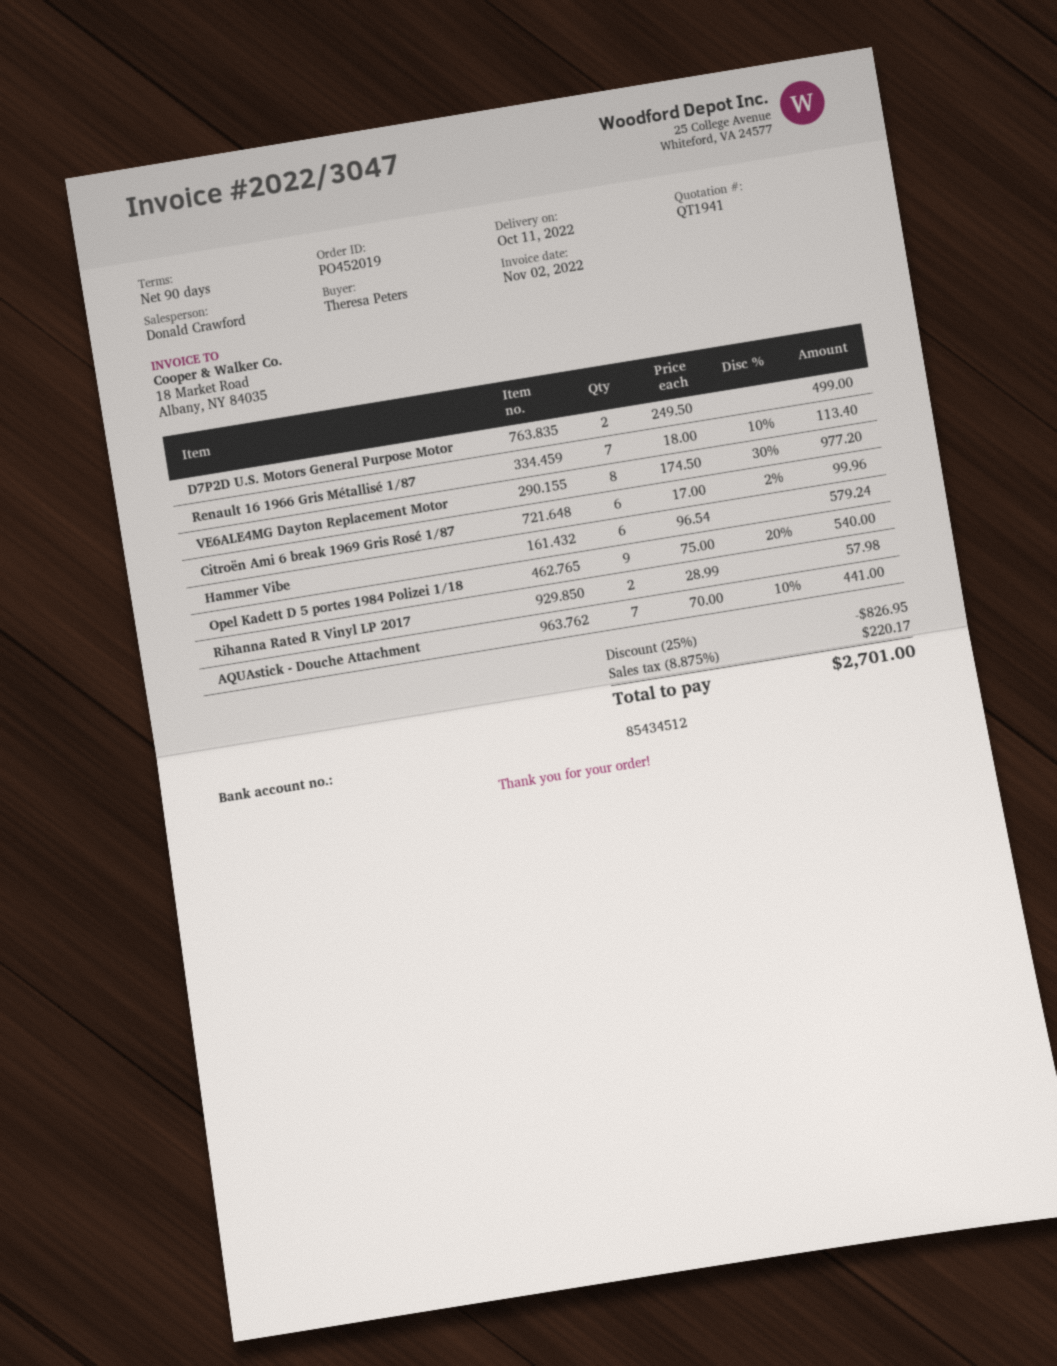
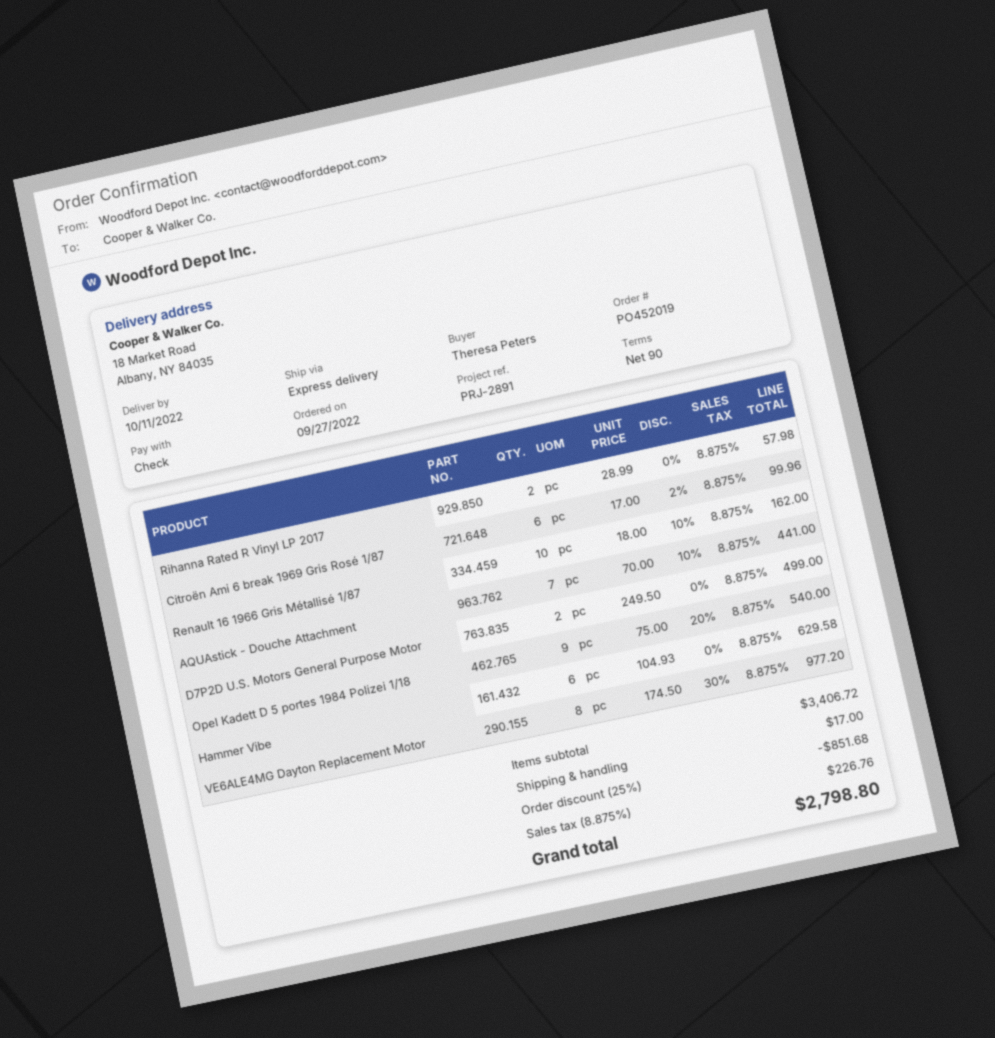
Renault 16 1966 Gris Métallisé 1/87: 7 x 18.00 - 10% = 113.40 -> 10 x 18.00 - 10% = 162.00
Hammer Vibe: 6 x 96.54 = 579.24 -> 6 x 104.93 = 629.58
discount: 25% = 826.95 -> 25% = 851.68
shipping: none -> 17.00
tax: 8.875% = 220.17 -> 8.875% = 226.76
total: 2701.00 -> 2798.80

